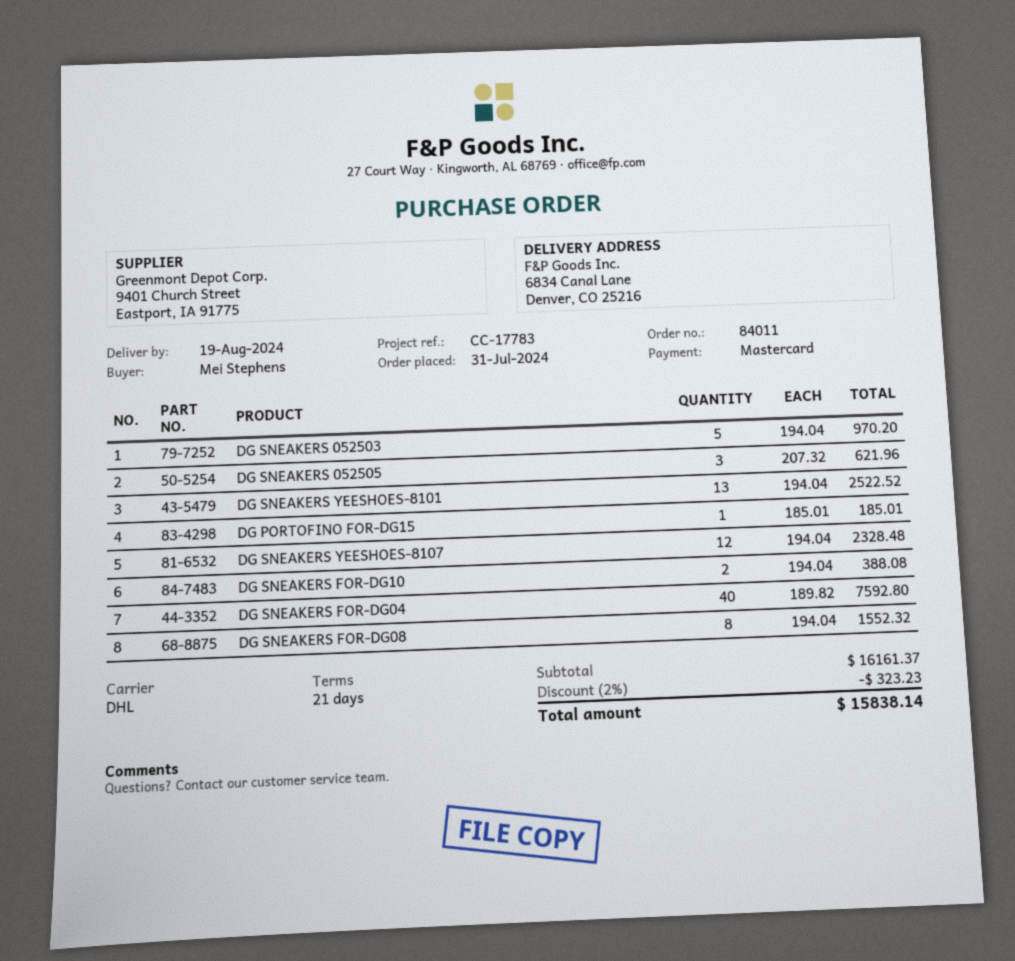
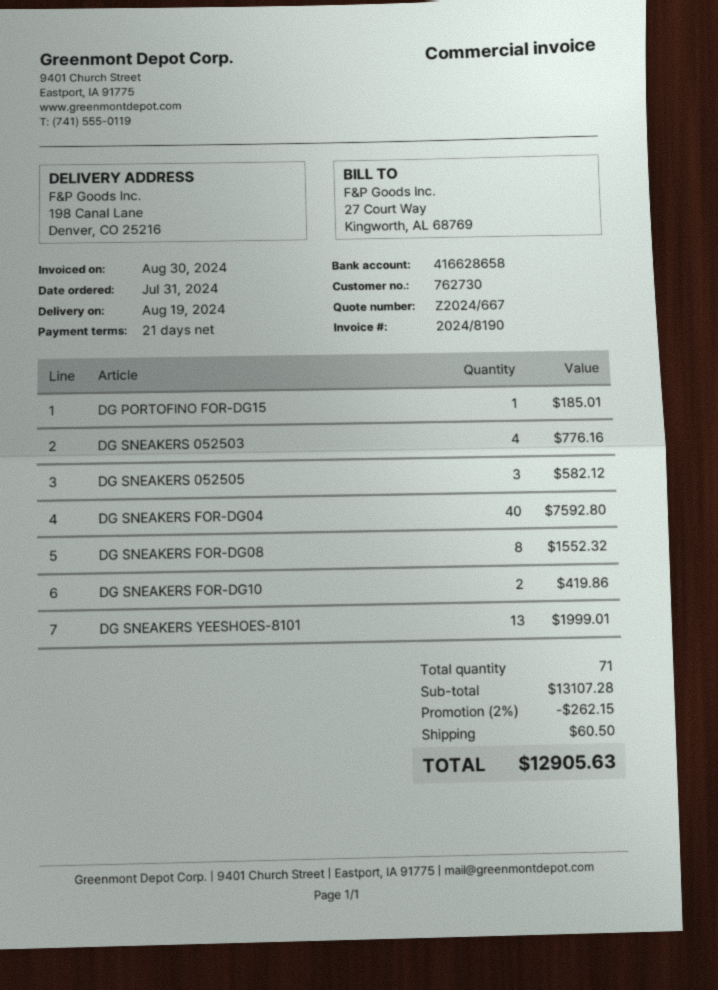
ship to: 6834 Canal Lane, Denver, CO 25216 -> 198 Canal Lane, Denver, CO 25216
DG SNEAKERS 052503: 5 for 970.20 -> 4 for 776.16
DG SNEAKERS 052505: 3 for 621.96 -> 3 for 582.12
DG SNEAKERS YEESHOES-8101: 13 for 2522.52 -> 13 for 1999.01
DG SNEAKERS YEESHOES-8107: 12 for 2328.48 -> none
DG SNEAKERS FOR-DG10: 2 for 388.08 -> 2 for 419.86
subtotal: 16161.37 -> 13107.28
discount: 2% = 323.23 -> 2% = 262.15
shipping: none -> 60.50
total: 15838.14 -> 12905.63

